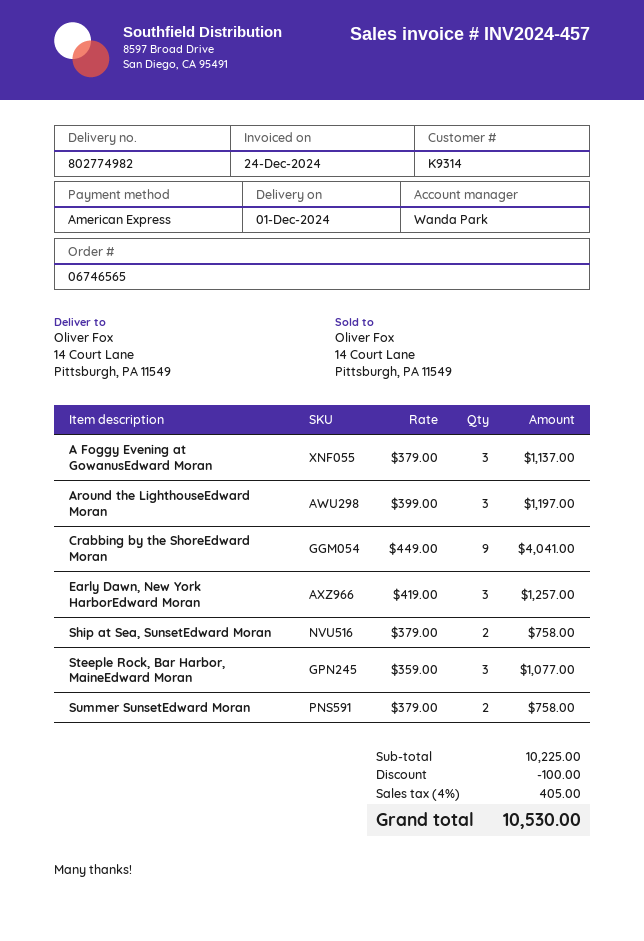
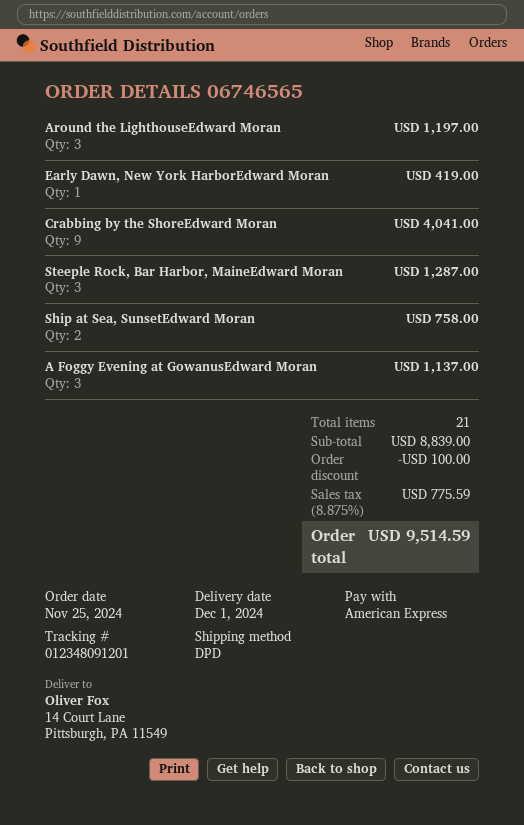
Early Dawn, New York HarborEdward Moran: 3 for 1257.00 -> 1 for 419.00
Steeple Rock, Bar Harbor, MaineEdward Moran: 3 for 1077.00 -> 3 for 1287.00
Summer SunsetEdward Moran: 2 for 758.00 -> none
subtotal: 10225.00 -> 8839.00
tax: 4% = 405.00 -> 8.875% = 775.59
total: 10530.00 -> 9514.59

